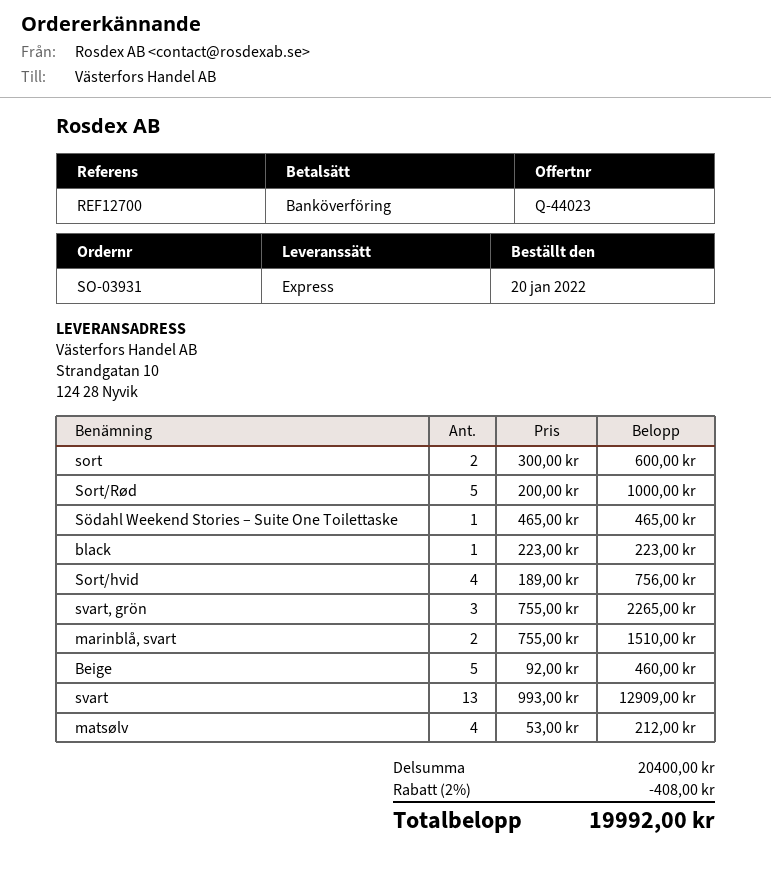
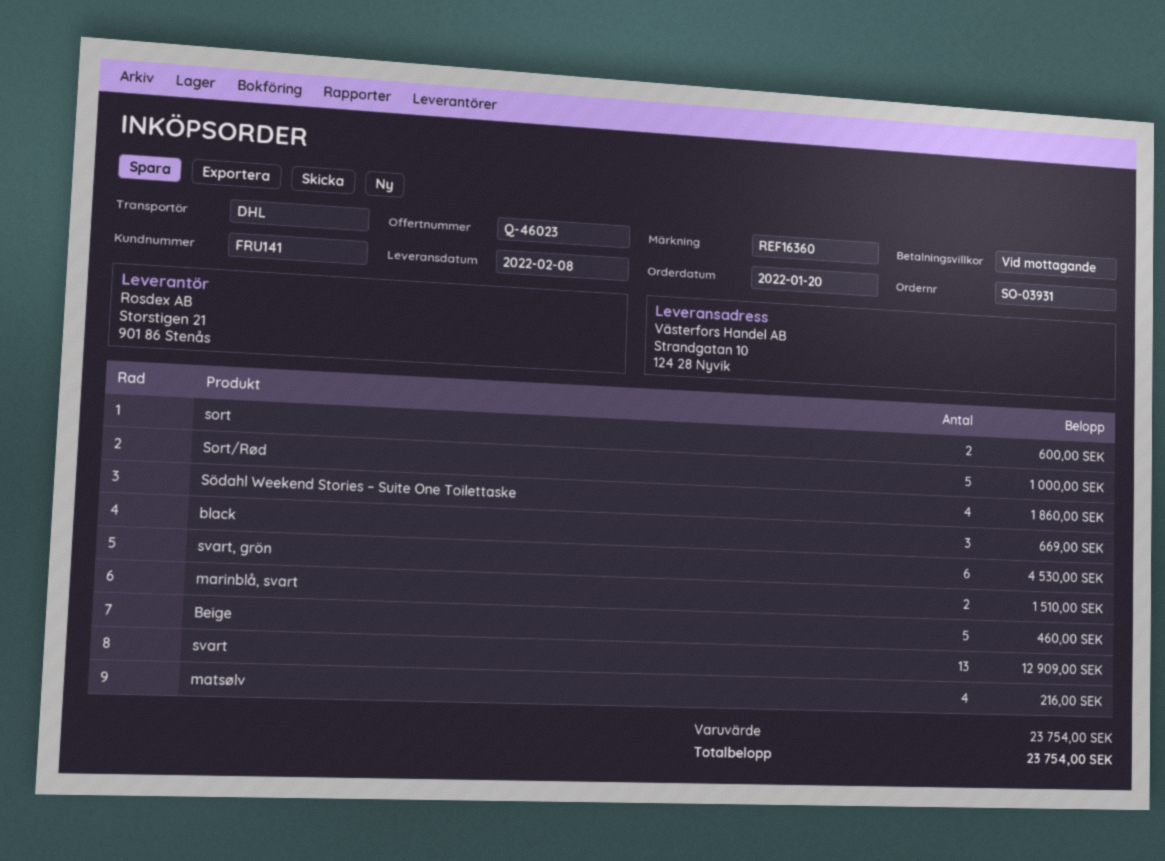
quote number: Q-44023 -> Q-46023
reference: REF12700 -> REF16360
shipping method: express -> DHL
Södahl Weekend Stories – Suite One Toilettaske: 1 for 465.00 -> 4 for 1860.00
black: 1 for 223.00 -> 3 for 669.00
Sort/hvid: 4 for 756.00 -> none
svart, grön: 3 for 2265.00 -> 6 for 4530.00
matsølv: 4 for 212.00 -> 4 for 216.00
subtotal: 20400.00 -> 23754.00
discount: 2% = 408.00 -> none
total: 19992.00 -> 23754.00

